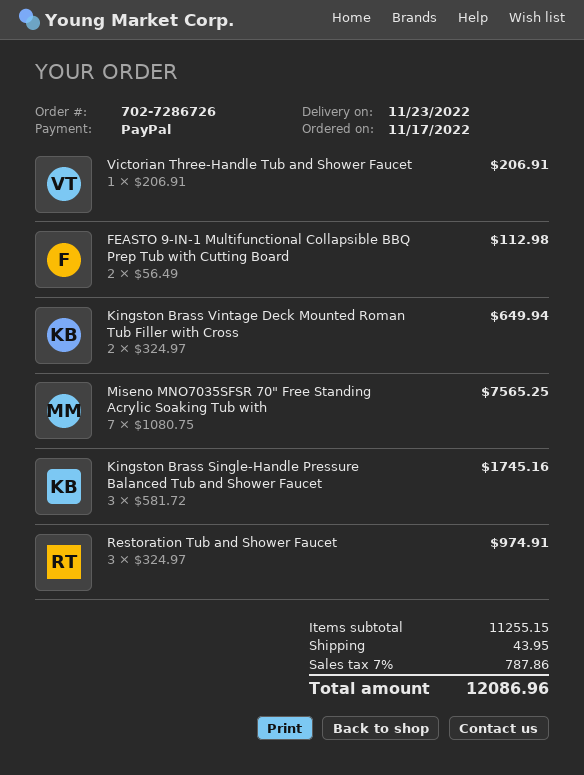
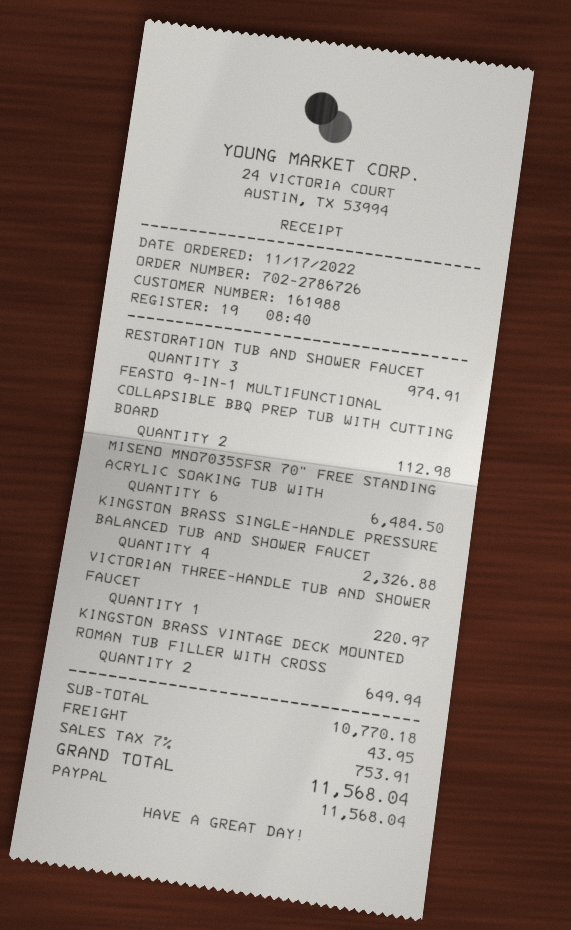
order number: 702-7286726 -> 702-2786726
Victorian Three-Handle Tub and Shower Faucet: 1 for 206.91 -> 1 for 220.97
Miseno MNO7035SFSR 70" Free Standing Acrylic Soaking Tub with: 7 for 7565.25 -> 6 for 6484.50
Kingston Brass Single-Handle Pressure Balanced Tub and Shower Faucet: 3 for 1745.16 -> 4 for 2326.88
subtotal: 11255.15 -> 10770.18
tax: 7% = 787.86 -> 7% = 753.91
total: 12086.96 -> 11568.04

